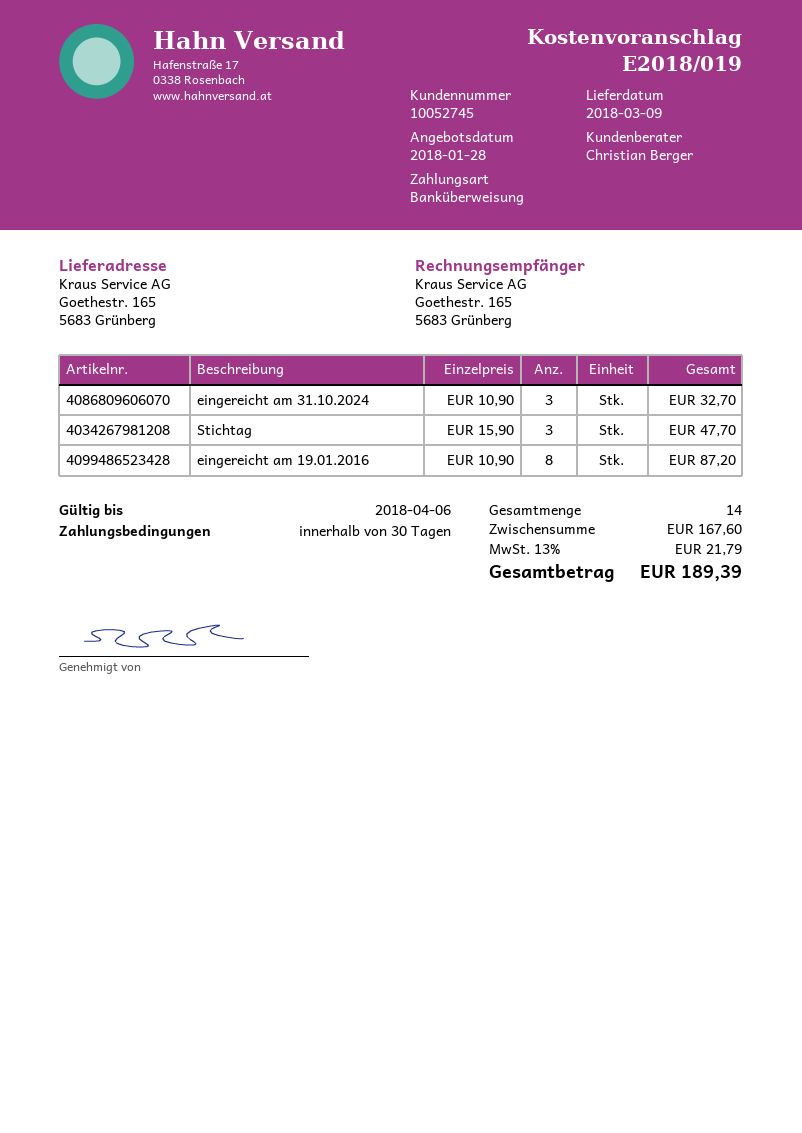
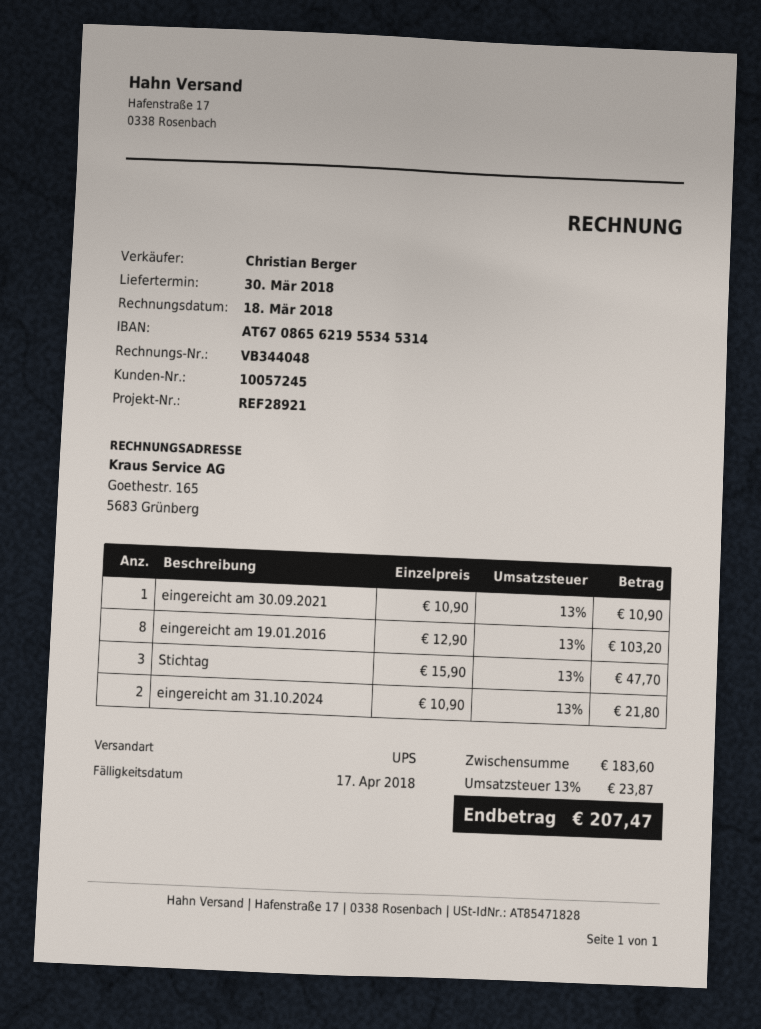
delivery date: 2018-03-09 -> 2018-03-30
customer number: 10052745 -> 10057245
eingereicht am 31.10.2024: 3 x 10.90 = 32.70 -> 2 x 10.90 = 21.80
eingereicht am 19.01.2016: 8 x 10.90 = 87.20 -> 8 x 12.90 = 103.20
eingereicht am 30.09.2021: none -> 1 x 10.90 = 10.90
subtotal: 167.60 -> 183.60
tax: 13% = 21.79 -> 13% = 23.87
total: 189.39 -> 207.47

